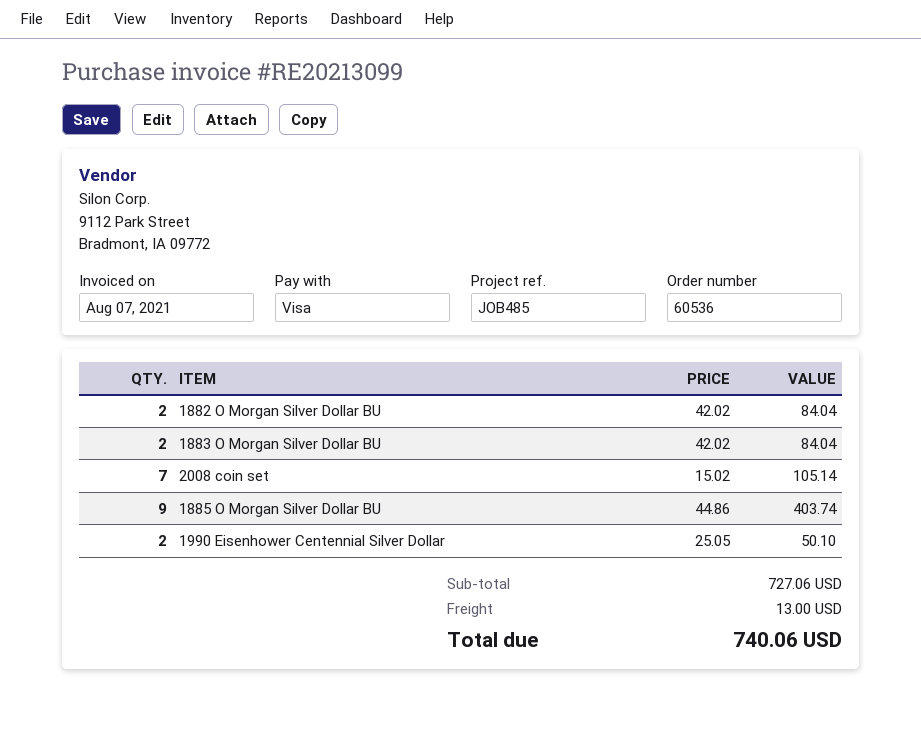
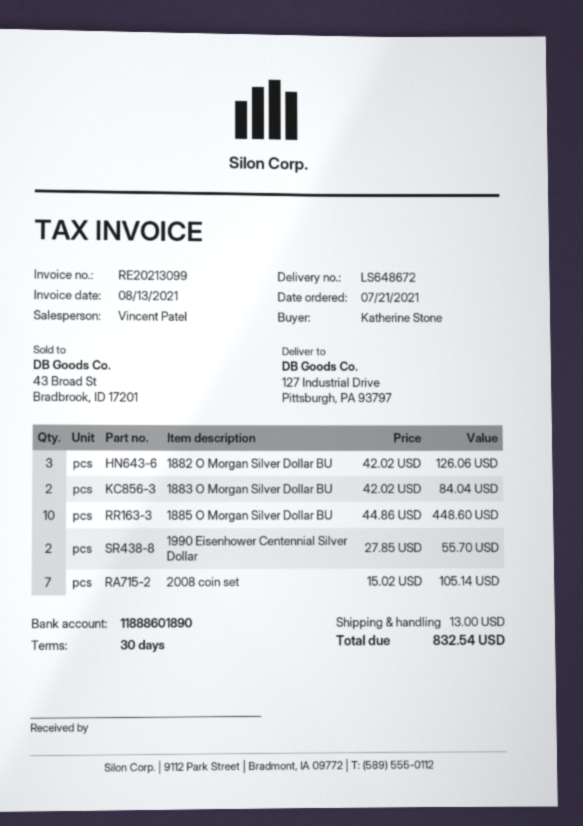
invoice date: 2021-08-07 -> 2021-08-13
1882 O Morgan Silver Dollar BU: 2 x 42.02 = 84.04 -> 3 x 42.02 = 126.06
1885 O Morgan Silver Dollar BU: 9 x 44.86 = 403.74 -> 10 x 44.86 = 448.60
1990 Eisenhower Centennial Silver Dollar: 2 x 25.05 = 50.10 -> 2 x 27.85 = 55.70
total: 740.06 -> 832.54

